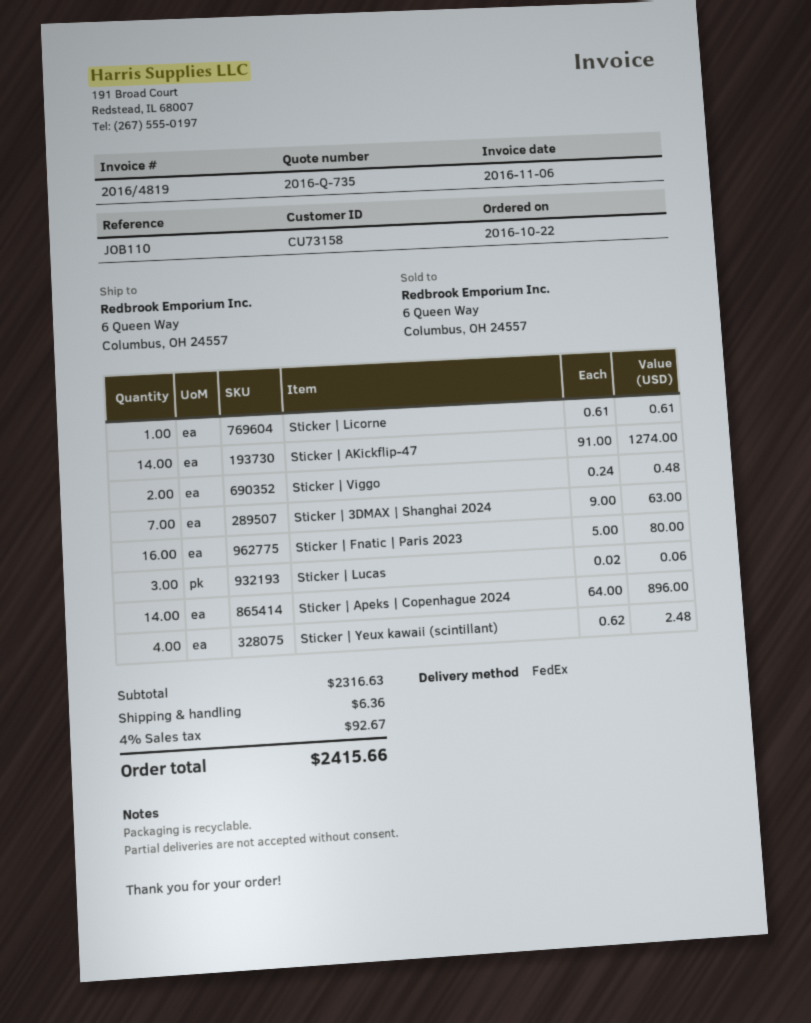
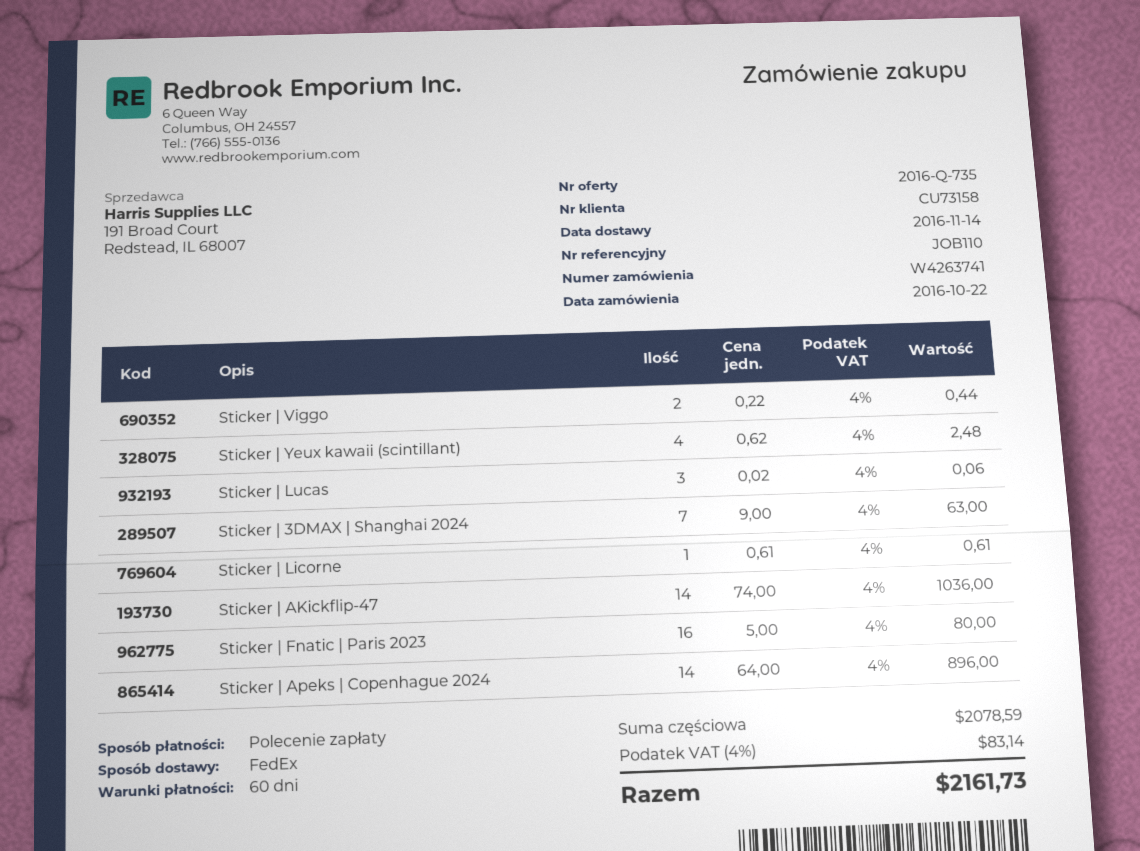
Sticker | AKickflip-47: 14 x 91.00 = 1274.00 -> 14 x 74.00 = 1036.00
Sticker | Viggo: 2 x 0.24 = 0.48 -> 2 x 0.22 = 0.44
subtotal: 2316.63 -> 2078.59
shipping: 6.36 -> none
tax: 4% = 92.67 -> 4% = 83.14
total: 2415.66 -> 2161.73

